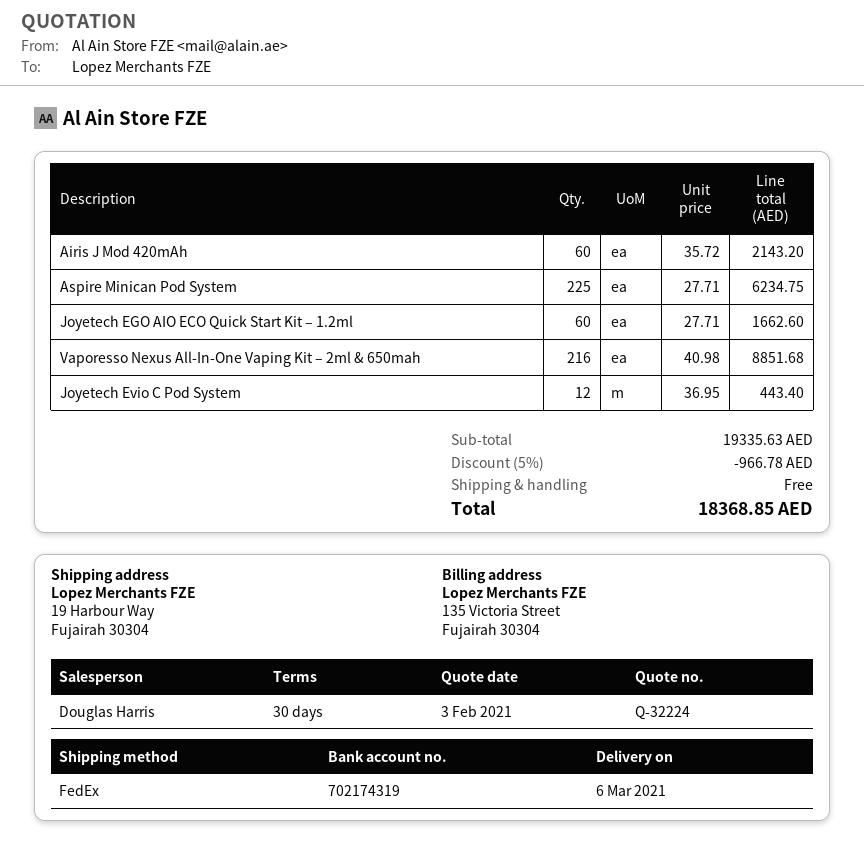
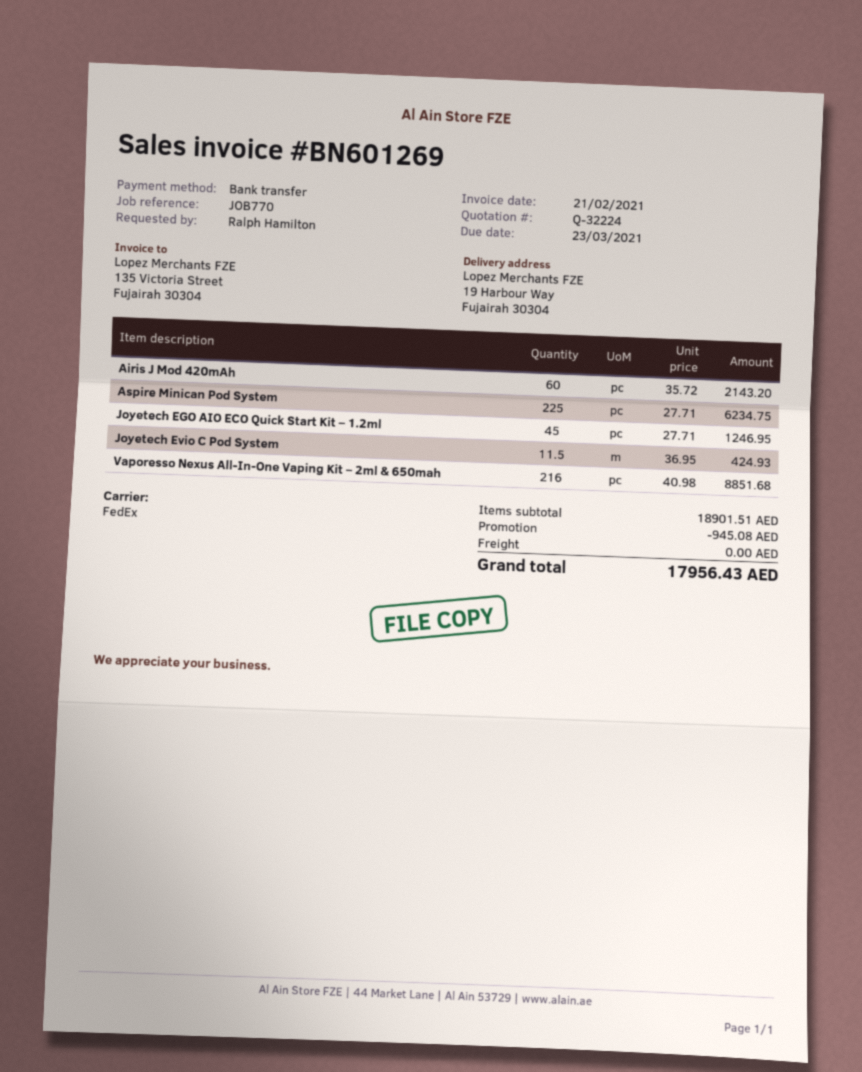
Joyetech EGO AIO ECO Quick Start Kit – 1.2ml: 60 x 27.71 = 1662.60 -> 45 x 27.71 = 1246.95
Joyetech Evio C Pod System: 12 x 36.95 = 443.40 -> 11.5 x 36.95 = 424.93
subtotal: 19335.63 -> 18901.51
discount: 966.78 -> 945.08
total: 18368.85 -> 17956.43

